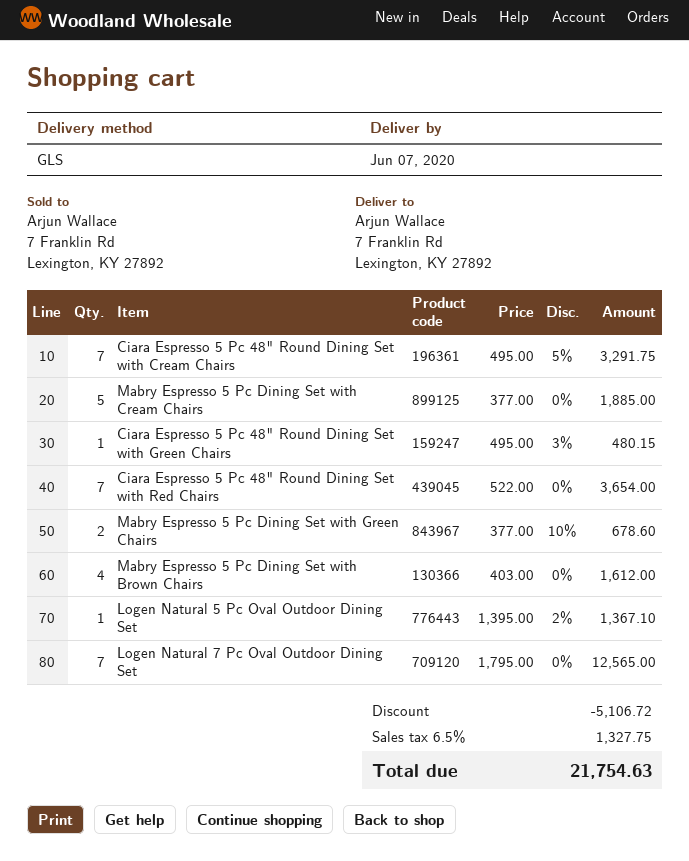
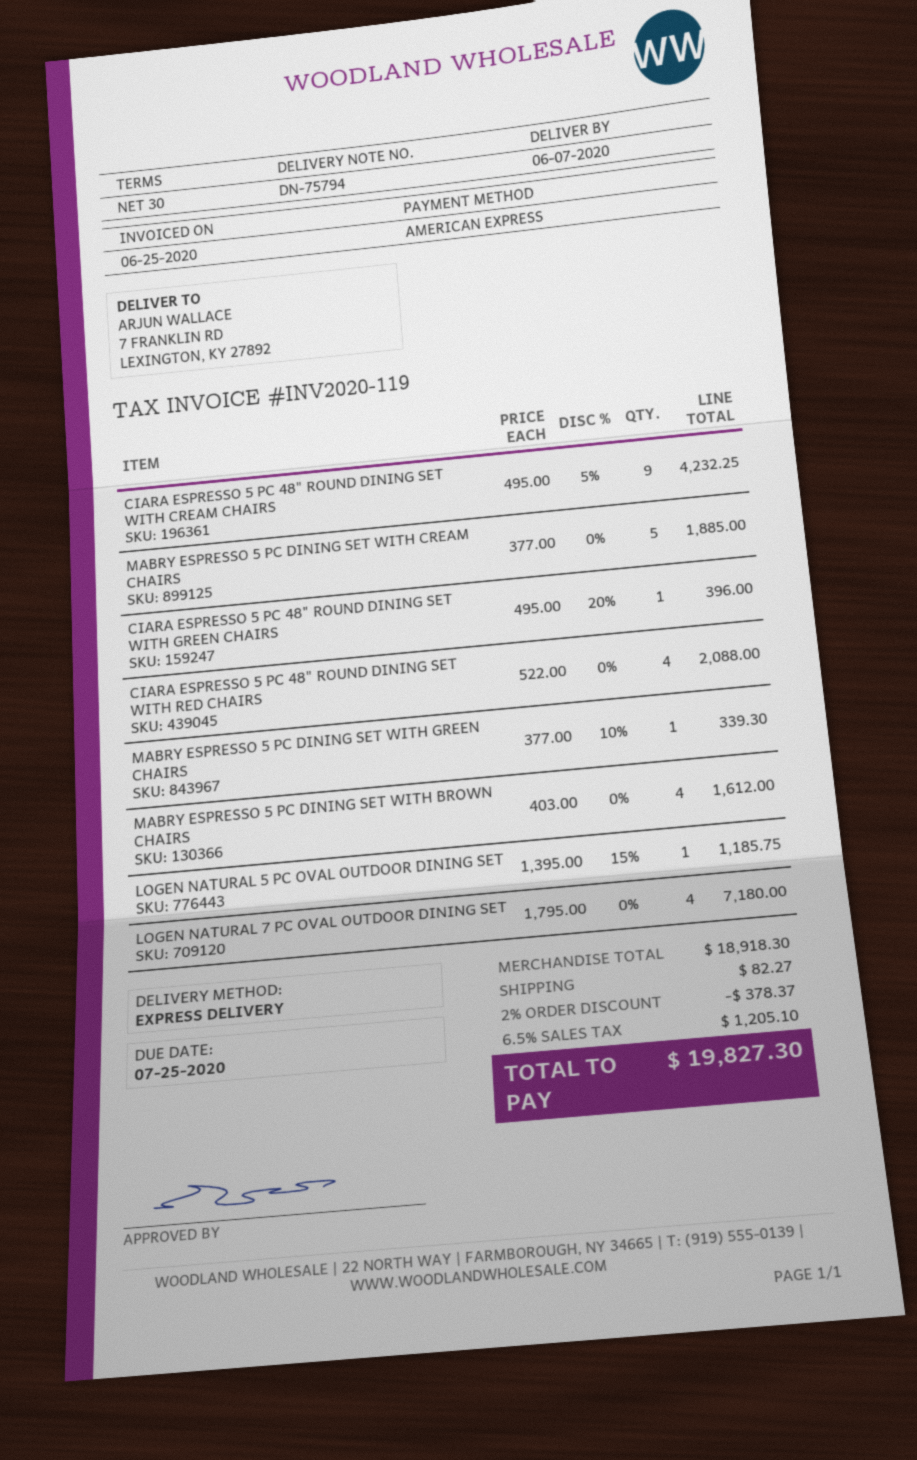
shipping method: GLS -> express
Ciara Espresso 5 Pc 48" Round Dining Set with Cream Chairs: 7 x 495.00 - 5% = 3291.75 -> 9 x 495.00 - 5% = 4232.25
Ciara Espresso 5 Pc 48" Round Dining Set with Green Chairs: 1 x 495.00 - 3% = 480.15 -> 1 x 495.00 - 20% = 396.00
Ciara Espresso 5 Pc 48" Round Dining Set with Red Chairs: 7 x 522.00 = 3654.00 -> 4 x 522.00 = 2088.00
Mabry Espresso 5 Pc Dining Set with Green Chairs: 2 x 377.00 - 10% = 678.60 -> 1 x 377.00 - 10% = 339.30
Logen Natural 5 Pc Oval Outdoor Dining Set: 1 x 1395.00 - 2% = 1367.10 -> 1 x 1395.00 - 15% = 1185.75
Logen Natural 7 Pc Oval Outdoor Dining Set: 7 x 1795.00 = 12565.00 -> 4 x 1795.00 = 7180.00
discount: 5106.72 -> 378.37
shipping: none -> 82.27
tax: 6.5% = 1327.75 -> 6.5% = 1205.10
total: 21754.63 -> 19827.30

